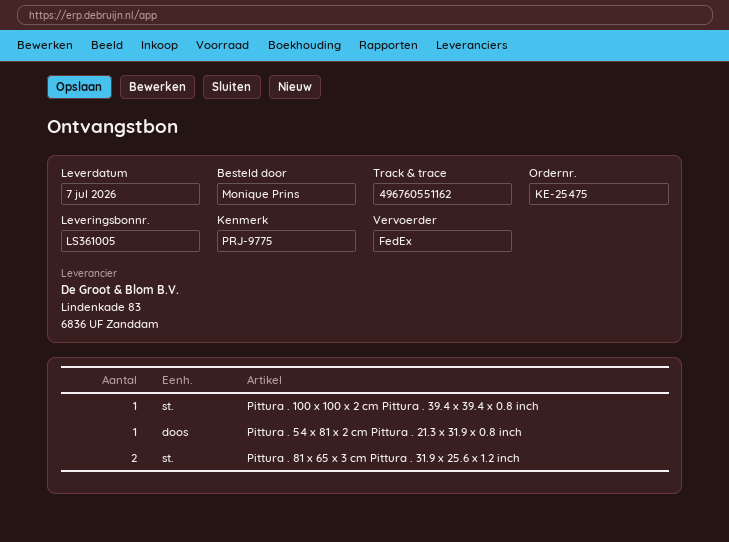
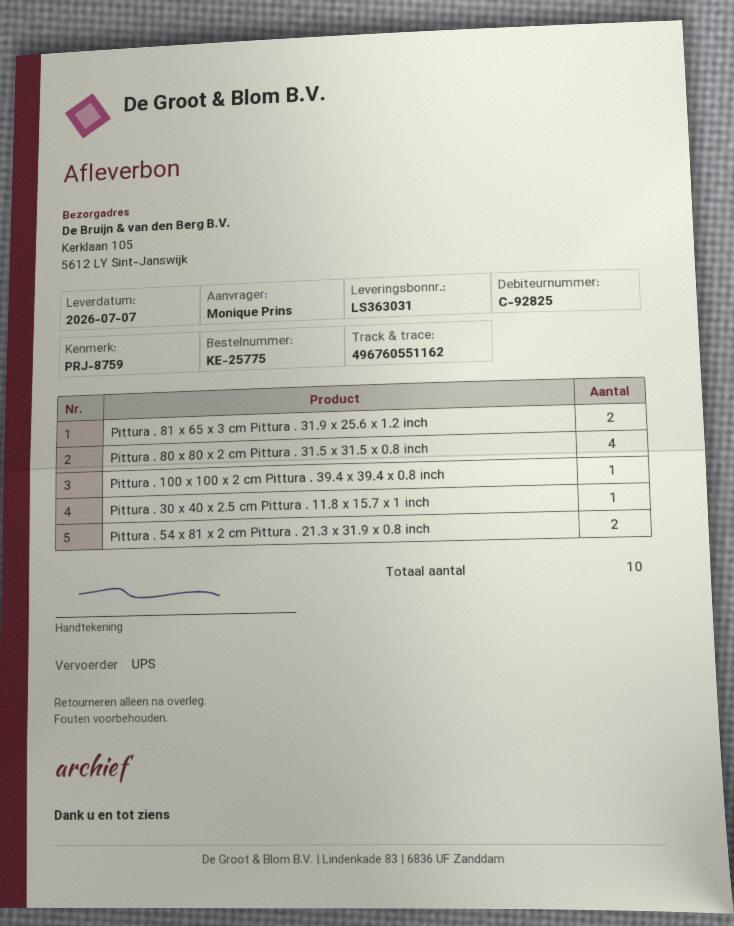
order number: KE-25475 -> KE-25775
delivery note number: LS361005 -> LS363031
reference: PRJ-9775 -> PRJ-8759
shipping method: FedEx -> UPS
Pittura . 54 x 81 x 2 cm Pittura . 21.3 x 31.9 x 0.8 inch: 1 -> 2
Pittura . 80 x 80 x 2 cm Pittura . 31.5 x 31.5 x 0.8 inch: none -> 4
Pittura . 30 x 40 x 2.5 cm Pittura . 11.8 x 15.7 x 1 inch: none -> 1

